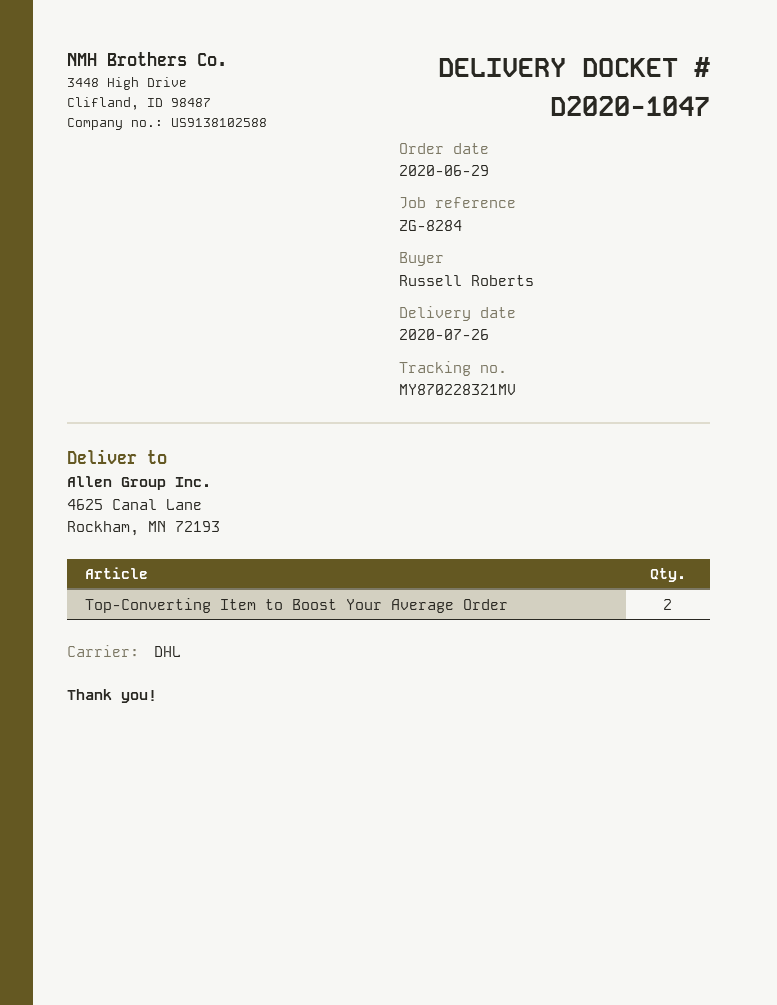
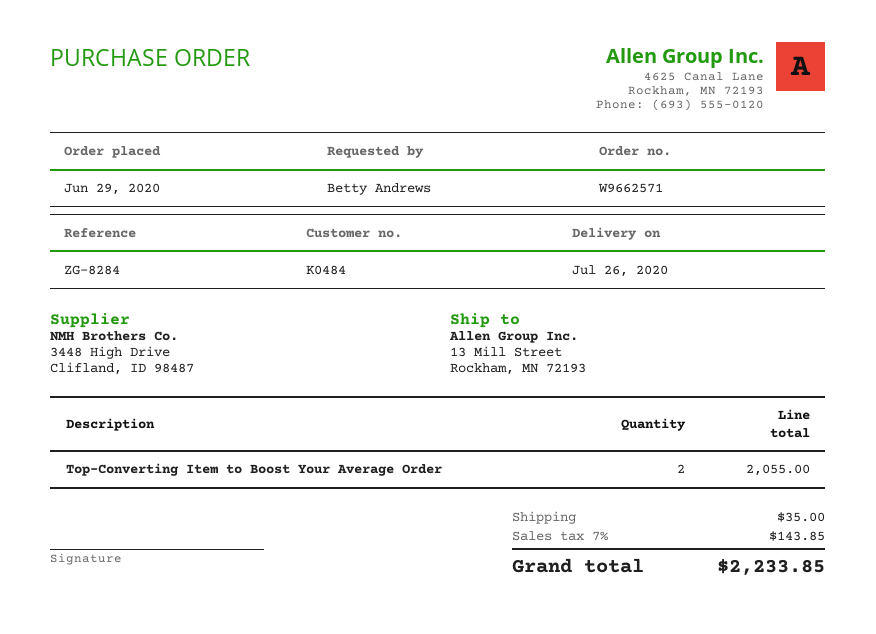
ordered by: Russell Roberts -> Betty Andrews
ship to: 4625 Canal Lane, Rockham, MN 72193 -> 13 Mill Street, Rockham, MN 72193

